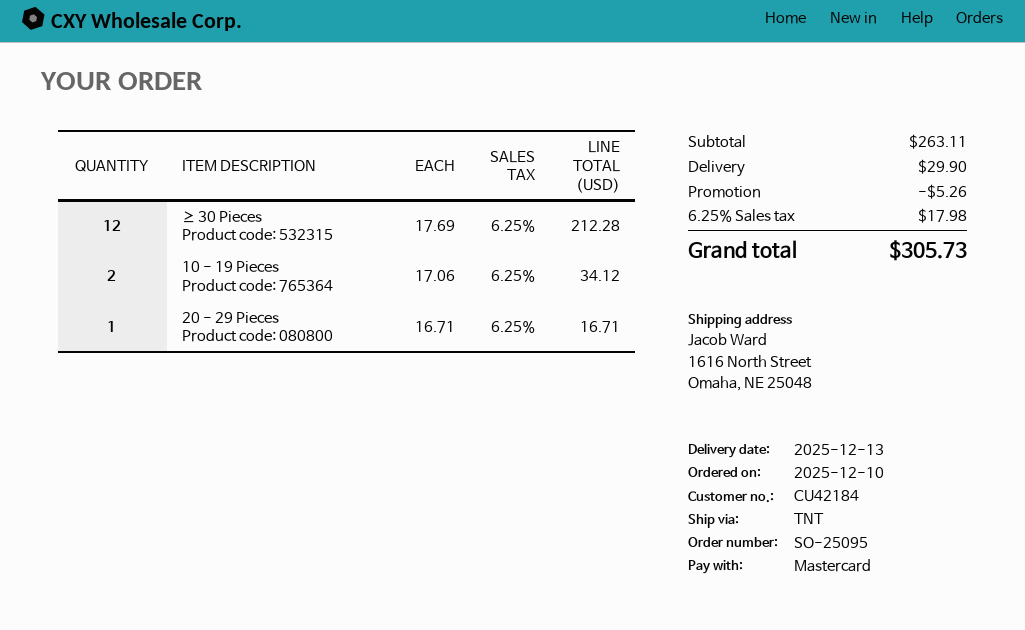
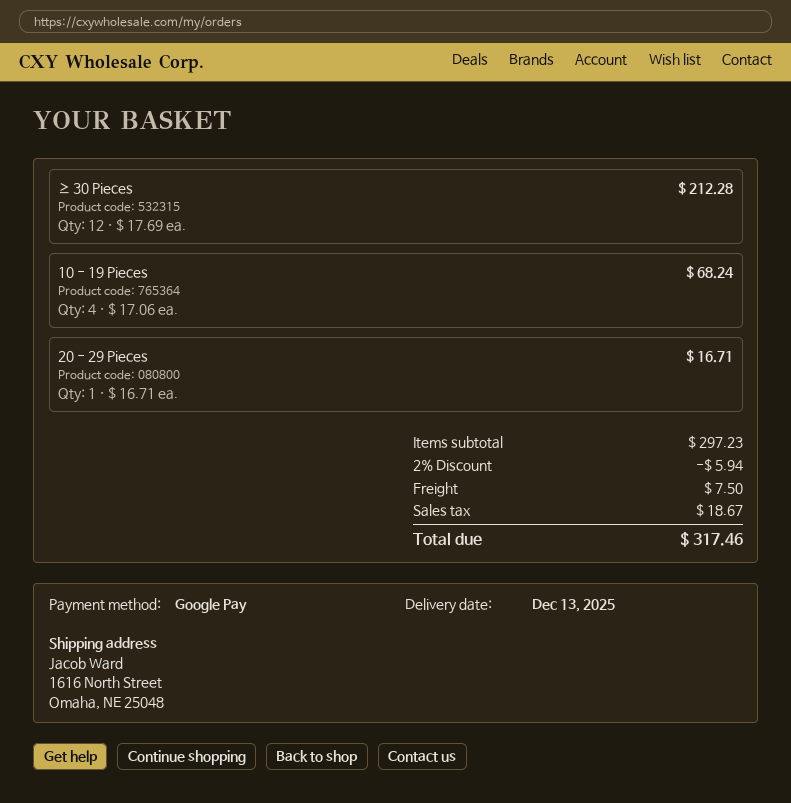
payment method: Mastercard -> Google Pay
10 - 19 Pieces: 2 x 17.06 = 34.12 -> 4 x 17.06 = 68.24
subtotal: 263.11 -> 297.23
discount: 5.26 -> 5.94
shipping: 29.90 -> 7.50
tax: 17.98 -> 18.67
total: 305.73 -> 317.46

